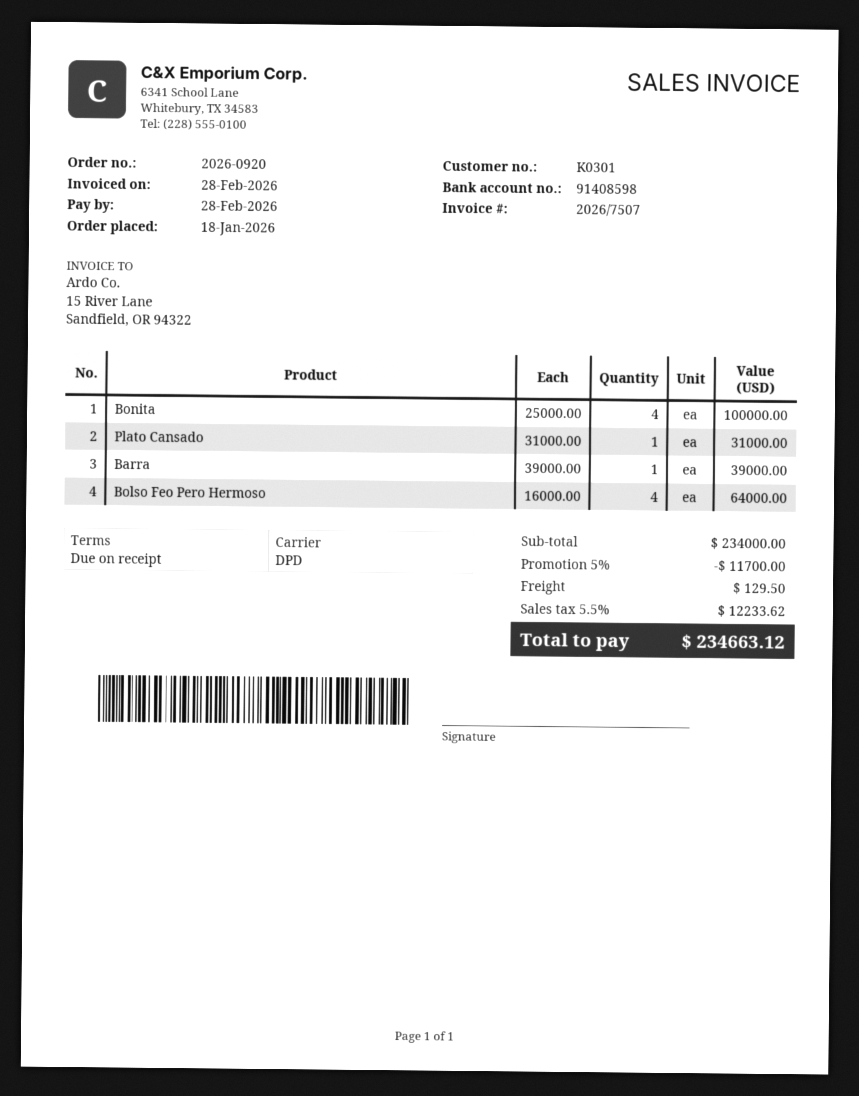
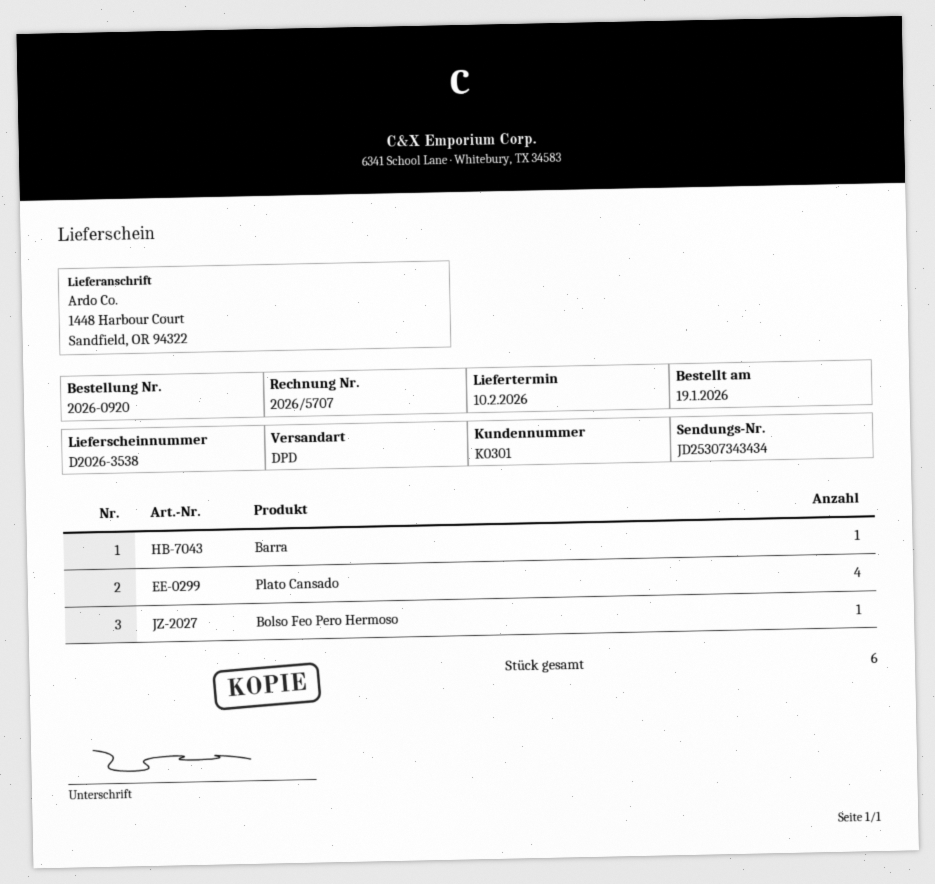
order date: 2026-01-18 -> 2026-01-19
invoice number: 2026/7507 -> 2026/5707
Bonita: 4 -> none
Plato Cansado: 1 -> 4
Bolso Feo Pero Hermoso: 4 -> 1

